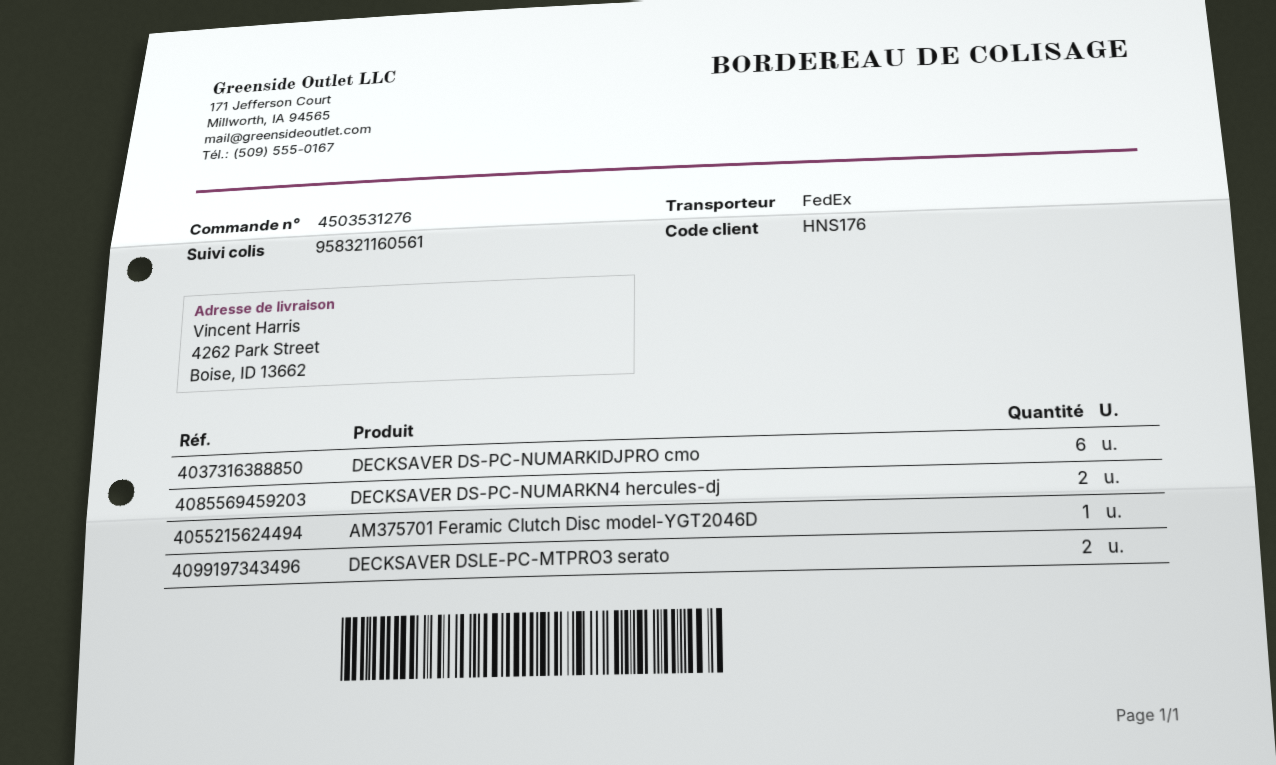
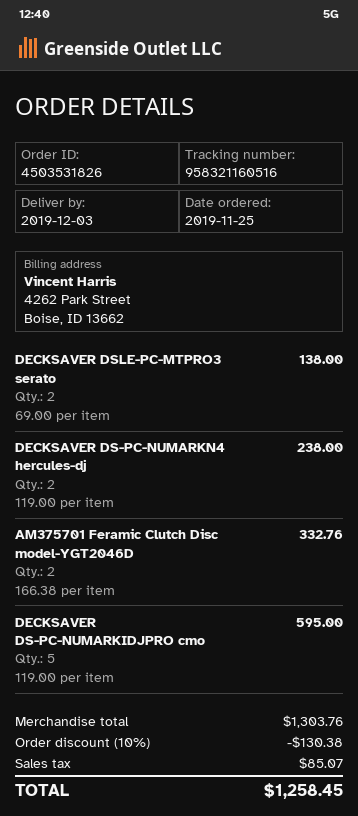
order number: 4503531276 -> 4503531826
tracking number: 958321160561 -> 958321160516
DECKSAVER DS-PC-NUMARKIDJPRO cmo: 6 -> 5
AM375701 Feramic Clutch Disc model-YGT2046D: 1 -> 2

